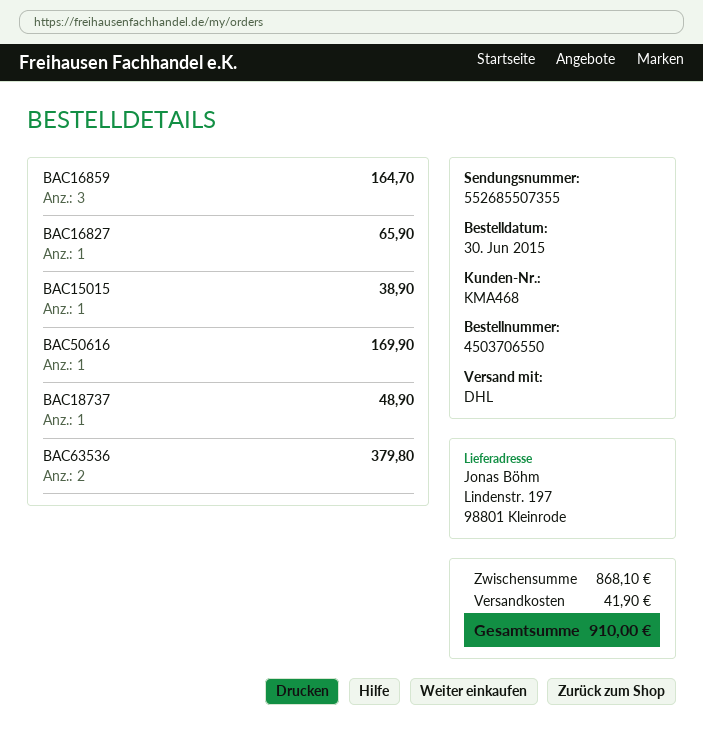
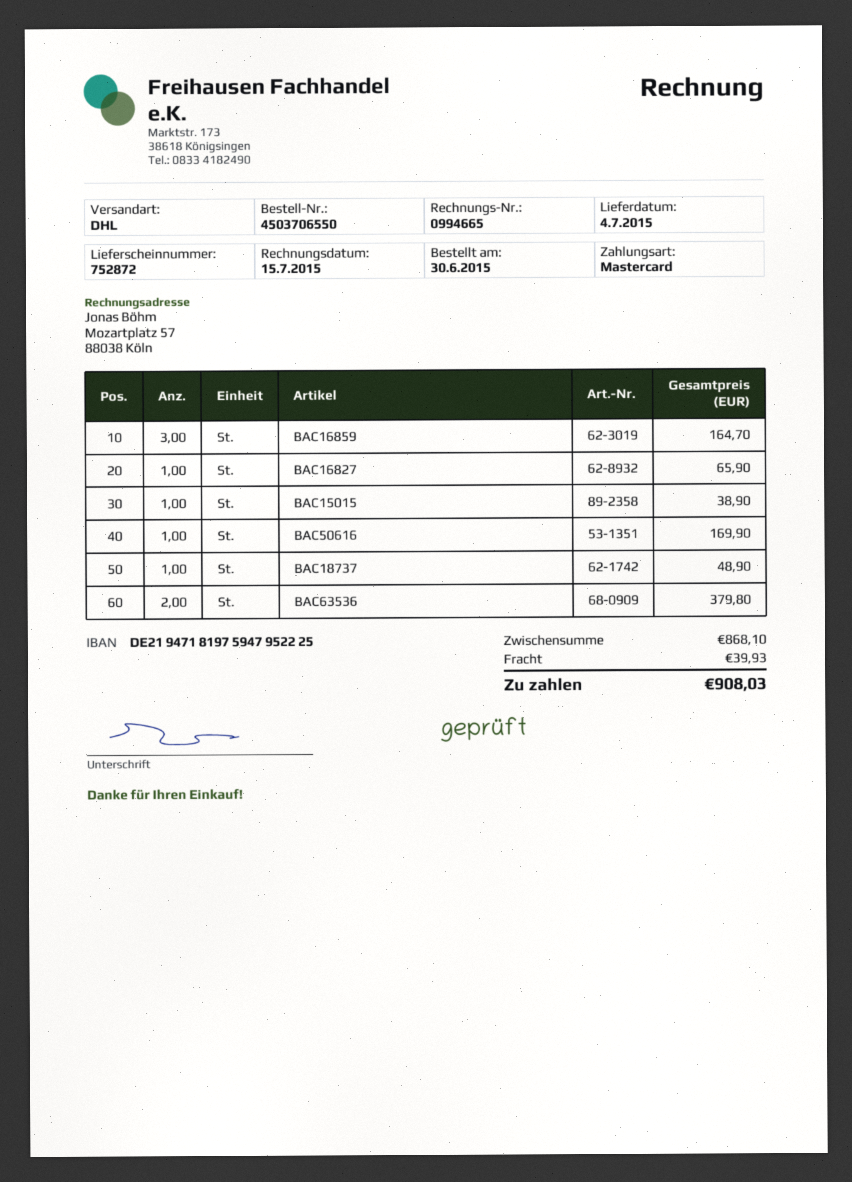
shipping: 41.90 -> 39.93
total: 910.00 -> 908.03

